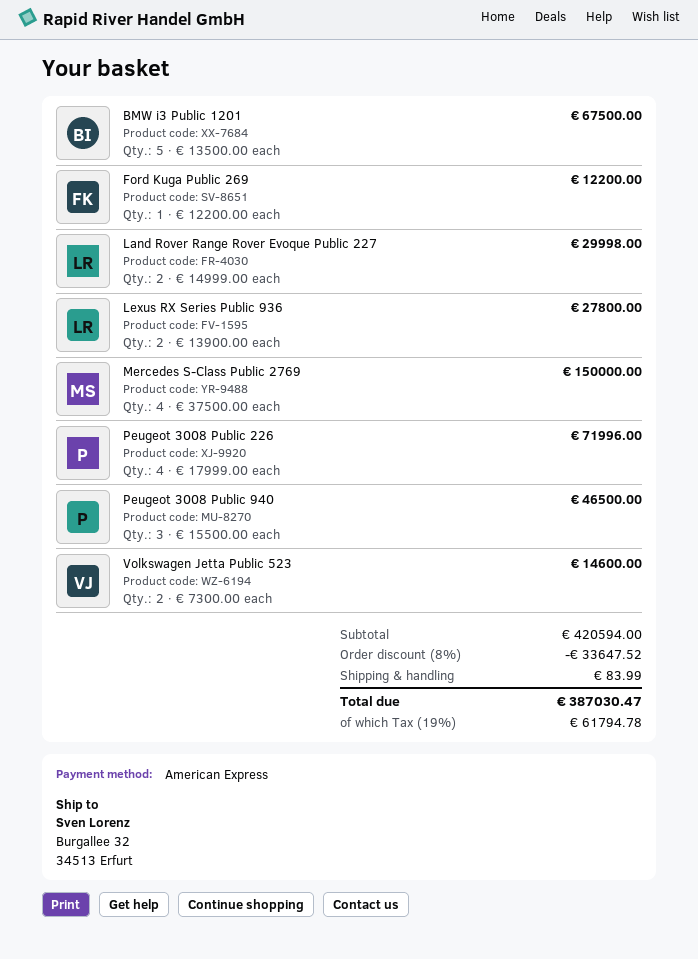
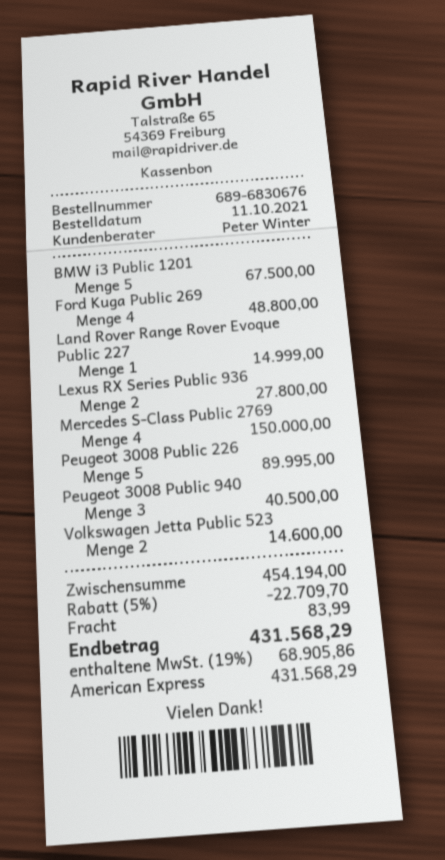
Ford Kuga Public 269: 1 for 12200.00 -> 4 for 48800.00
Land Rover Range Rover Evoque Public 227: 2 for 29998.00 -> 1 for 14999.00
Peugeot 3008 Public 226: 4 for 71996.00 -> 5 for 89995.00
Peugeot 3008 Public 940: 3 for 46500.00 -> 3 for 40500.00
subtotal: 420594.00 -> 454194.00
discount: 8% = 33647.52 -> 5% = 22709.70
tax: 19% = 61794.78 -> 19% = 68905.86
total: 387030.47 -> 431568.29

